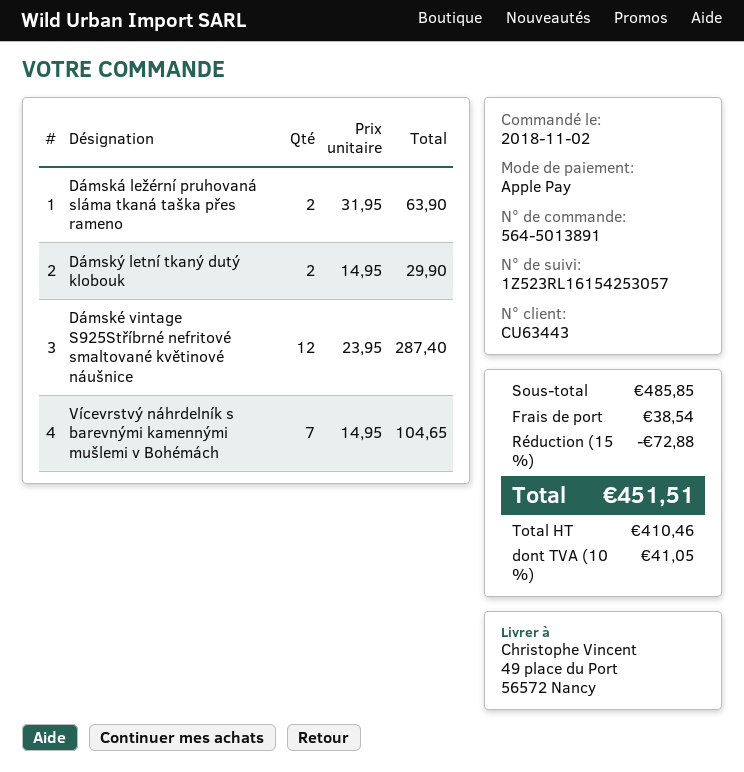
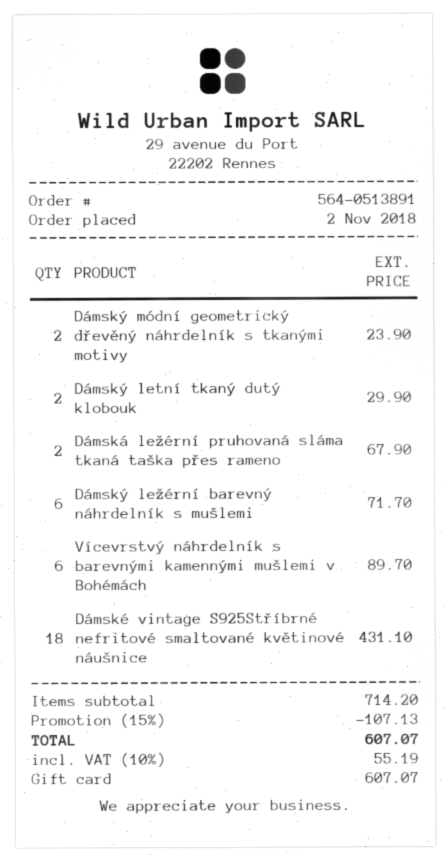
order number: 564-5013891 -> 564-0513891
payment method: Apple Pay -> gift card
Dámská ležérní pruhovaná sláma tkaná taška přes rameno: 2 for 63.90 -> 2 for 67.90
Dámské vintage S925Stříbrné nefritové smaltované květinové náušnice: 12 for 287.40 -> 18 for 431.10
Vícevrstvý náhrdelník s barevnými kamennými mušlemi v Bohémách: 7 for 104.65 -> 6 for 89.70
Dámský módní geometrický dřevěný náhrdelník s tkanými motivy: none -> 2 for 23.90
Dámský ležérní barevný náhrdelník s mušlemi: none -> 6 for 71.70
subtotal: 485.85 -> 714.20
discount: 15% = 72.88 -> 15% = 107.13
shipping: 38.54 -> none
tax: 10% = 41.05 -> 10% = 55.19
total: 451.51 -> 607.07

